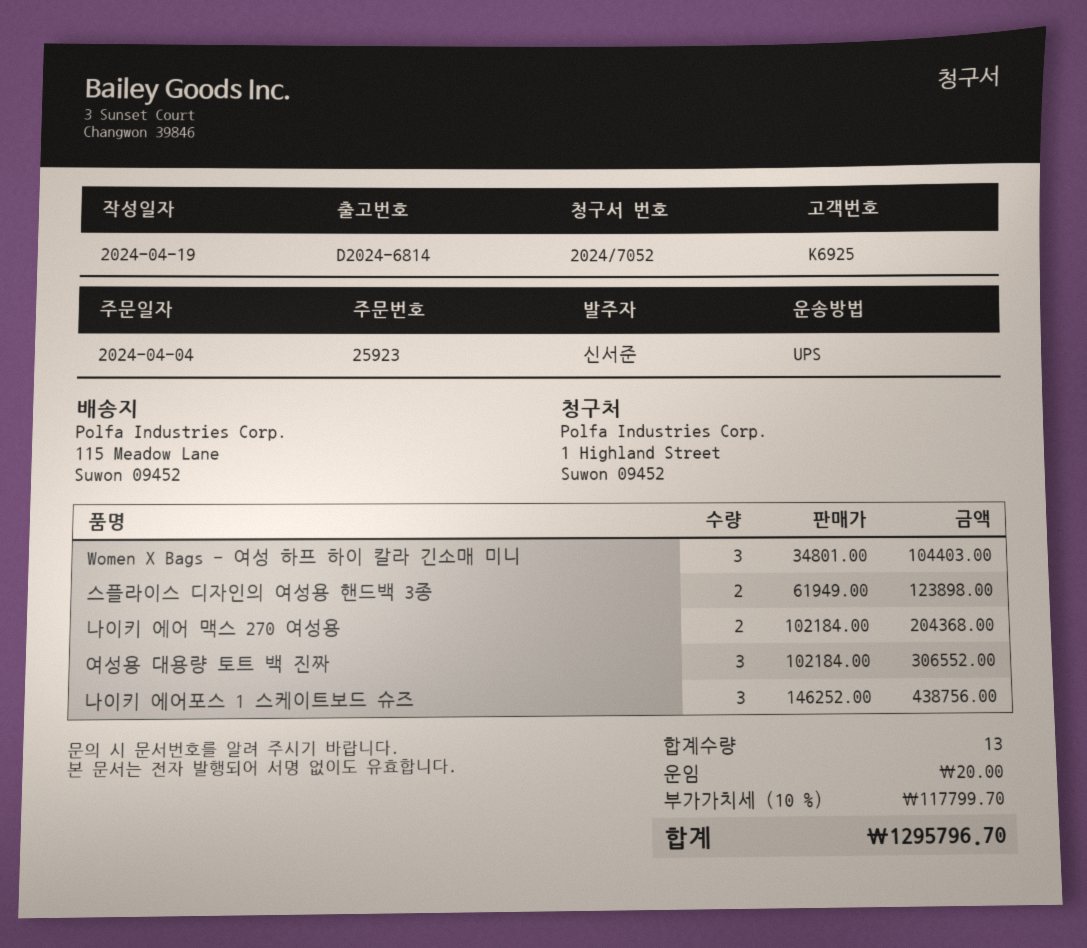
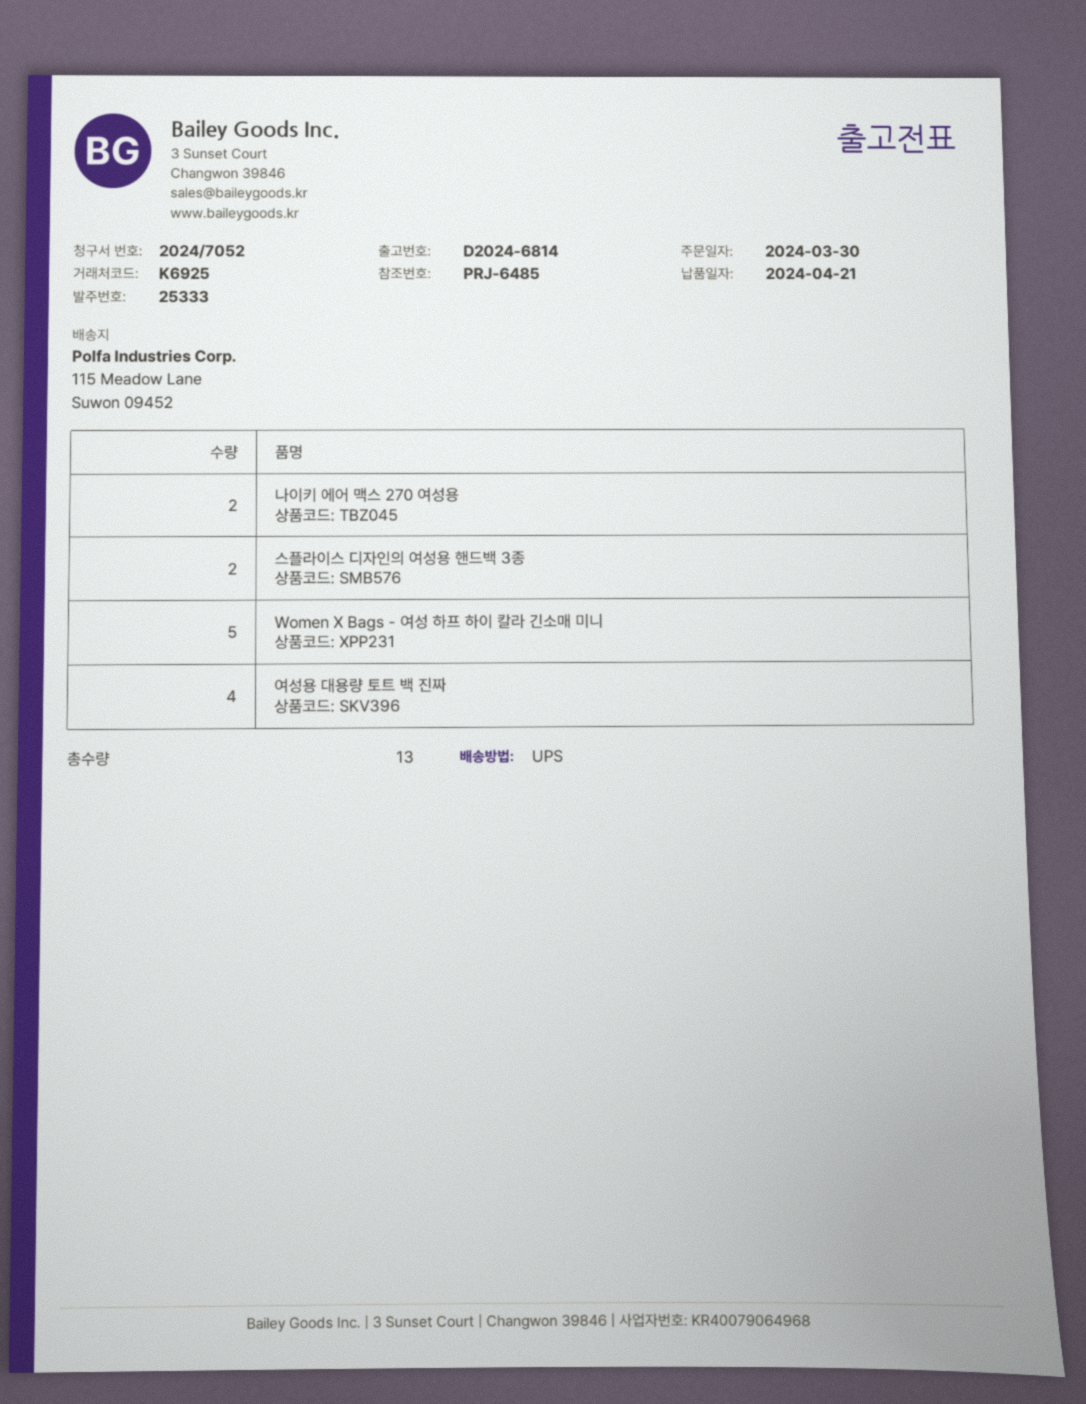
order number: 25923 -> 25333
order date: 2024-04-04 -> 2024-03-30
Women X Bags - 여성 하프 하이 칼라 긴소매 미니: 3 -> 5
여성용 대용량 토트 백 진짜: 3 -> 4
나이키 에어포스 1 스케이트보드 슈즈: 3 -> none

